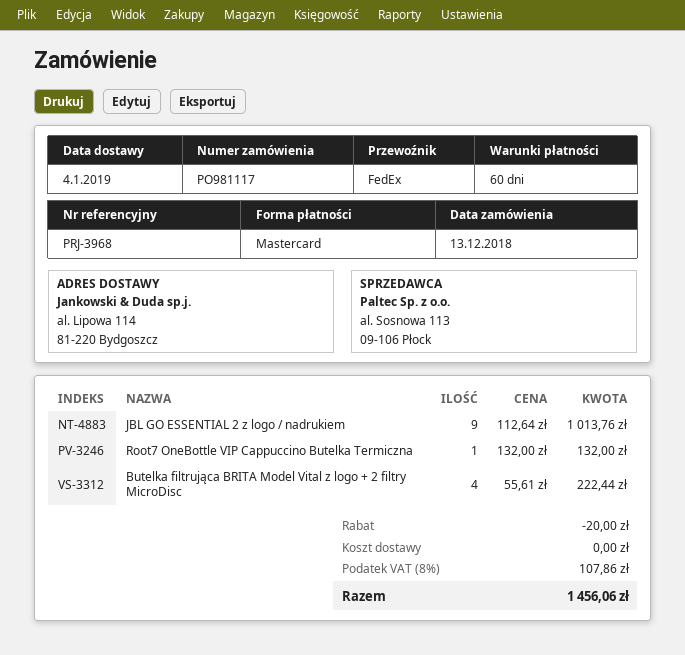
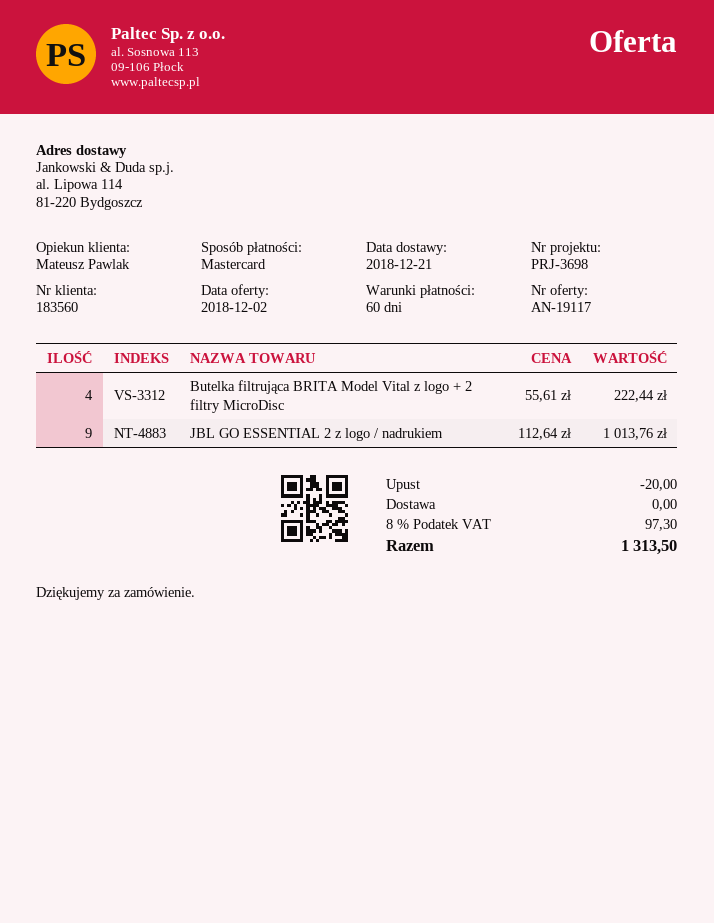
delivery date: 2019-01-04 -> 2018-12-21
reference: PRJ-3968 -> PRJ-3698
Root7 OneBottle VIP Cappuccino Butelka Termiczna: 1 x 132.00 = 132.00 -> none
tax: 8% = 107.86 -> 8% = 97.30
total: 1456.06 -> 1313.50

